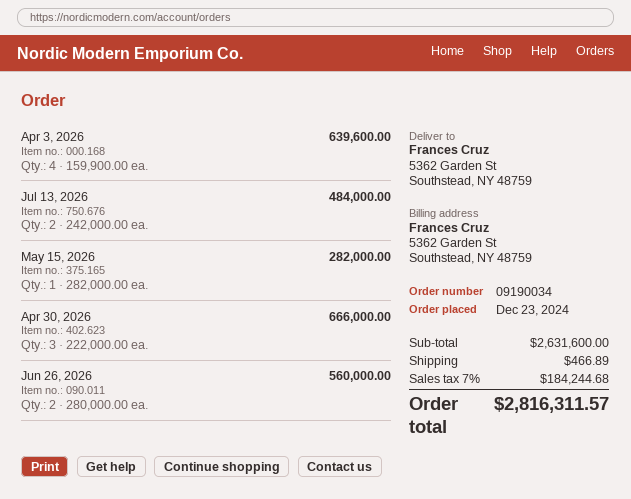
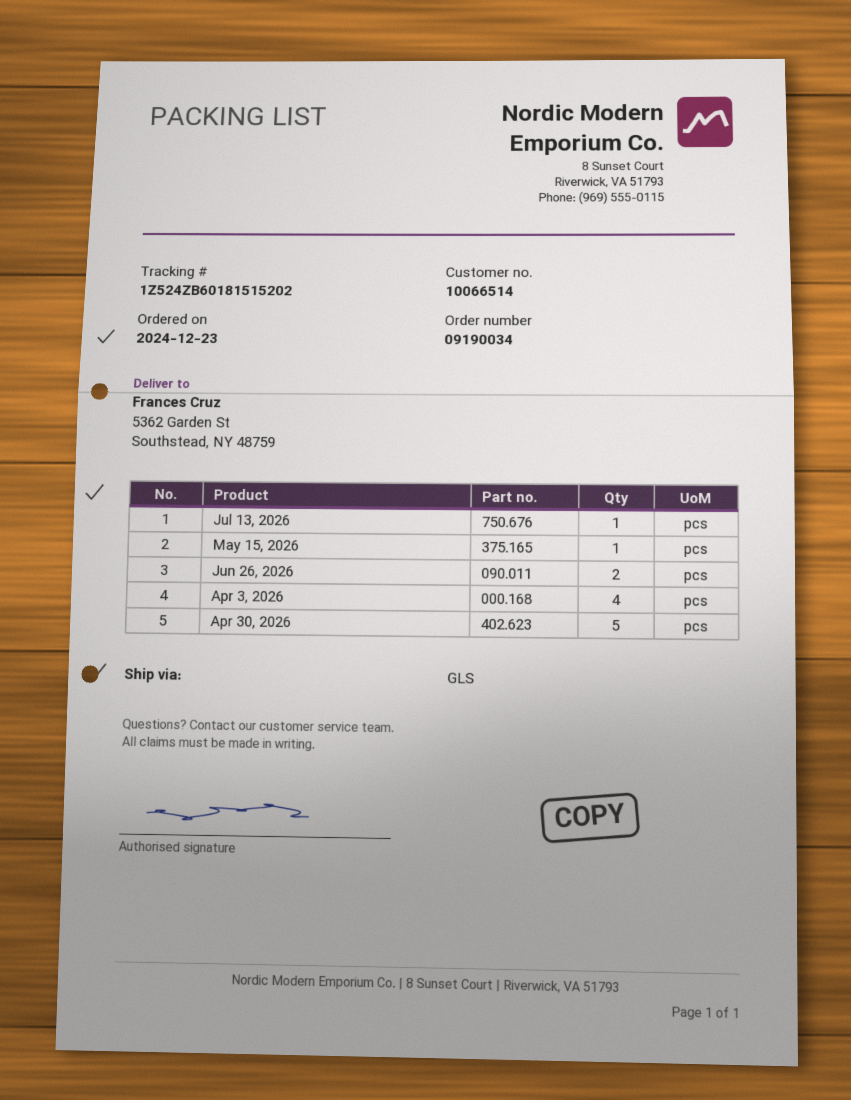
Jul 13, 2026: 2 -> 1
Apr 30, 2026: 3 -> 5

